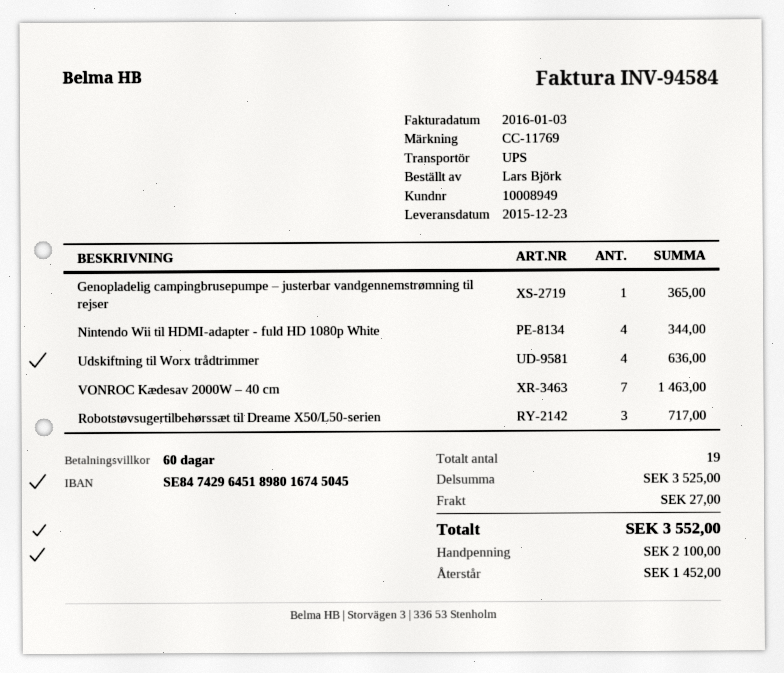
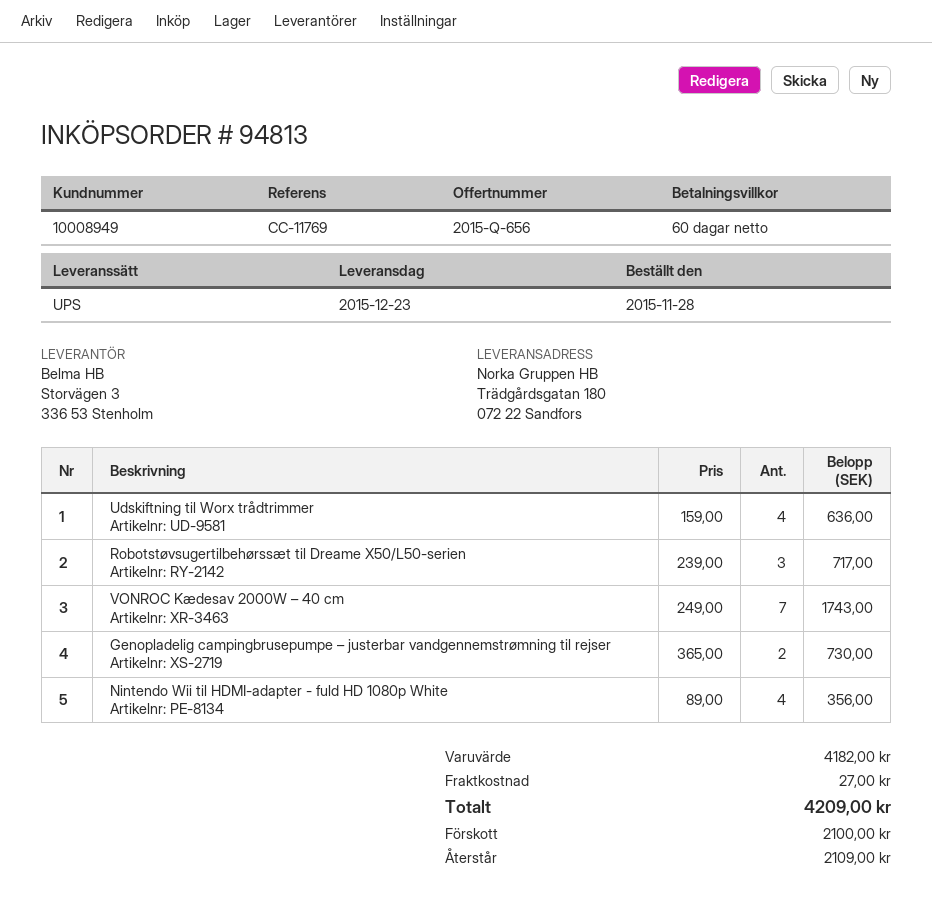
Genopladelig campingbrusepumpe – justerbar vandgennemstrømning til rejser: 1 for 365.00 -> 2 for 730.00
Nintendo Wii til HDMI-adapter - fuld HD 1080p White: 4 for 344.00 -> 4 for 356.00
VONROC Kædesav 2000W – 40 cm: 7 for 1463.00 -> 7 for 1743.00
subtotal: 3525.00 -> 4182.00
total: 3552.00 -> 4209.00
balance: 1452.00 -> 2109.00

